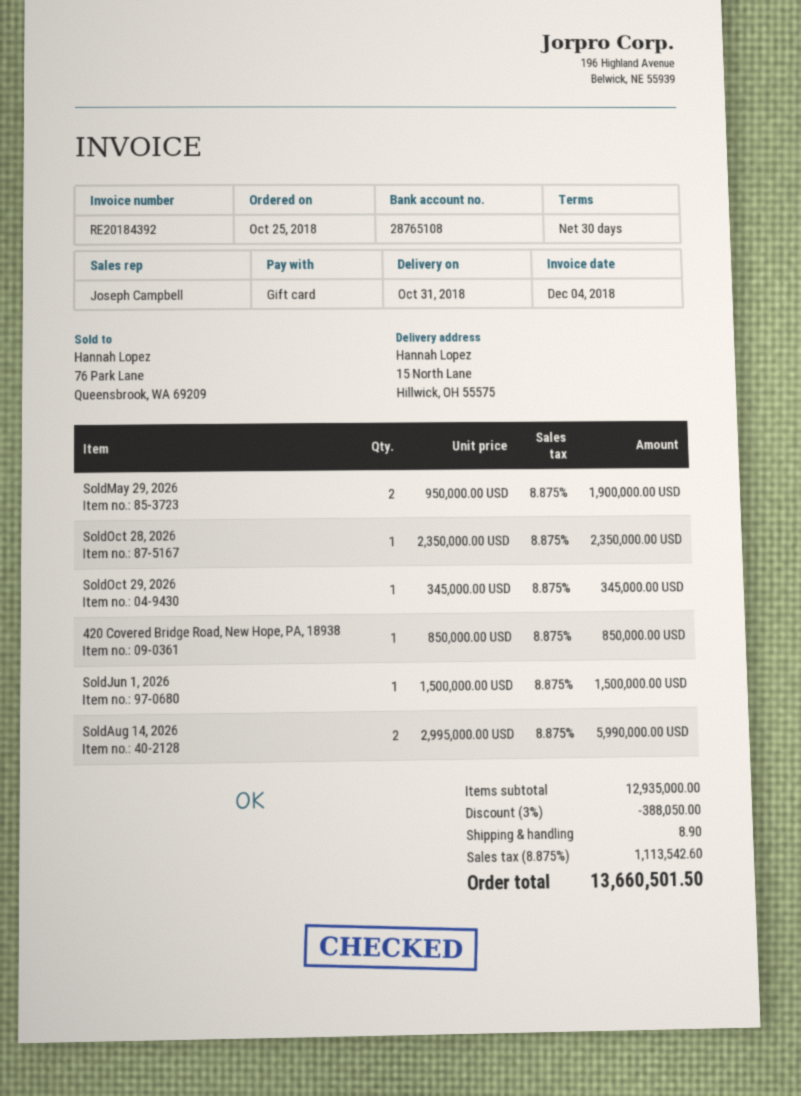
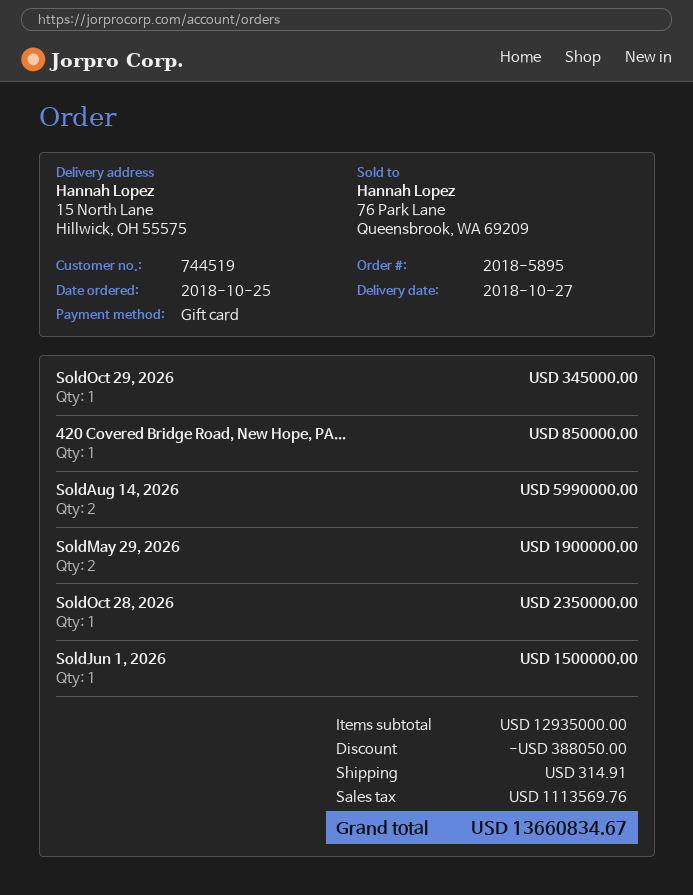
delivery date: 2018-10-31 -> 2018-10-27
shipping: 8.90 -> 314.91
tax: 1113542.60 -> 1113569.76
total: 13660501.50 -> 13660834.67

